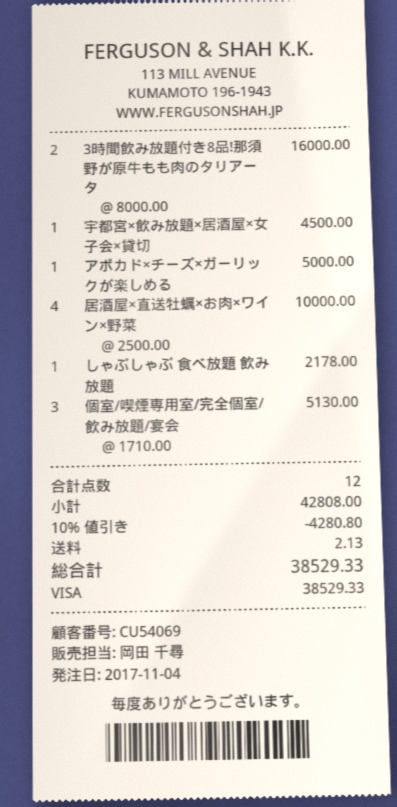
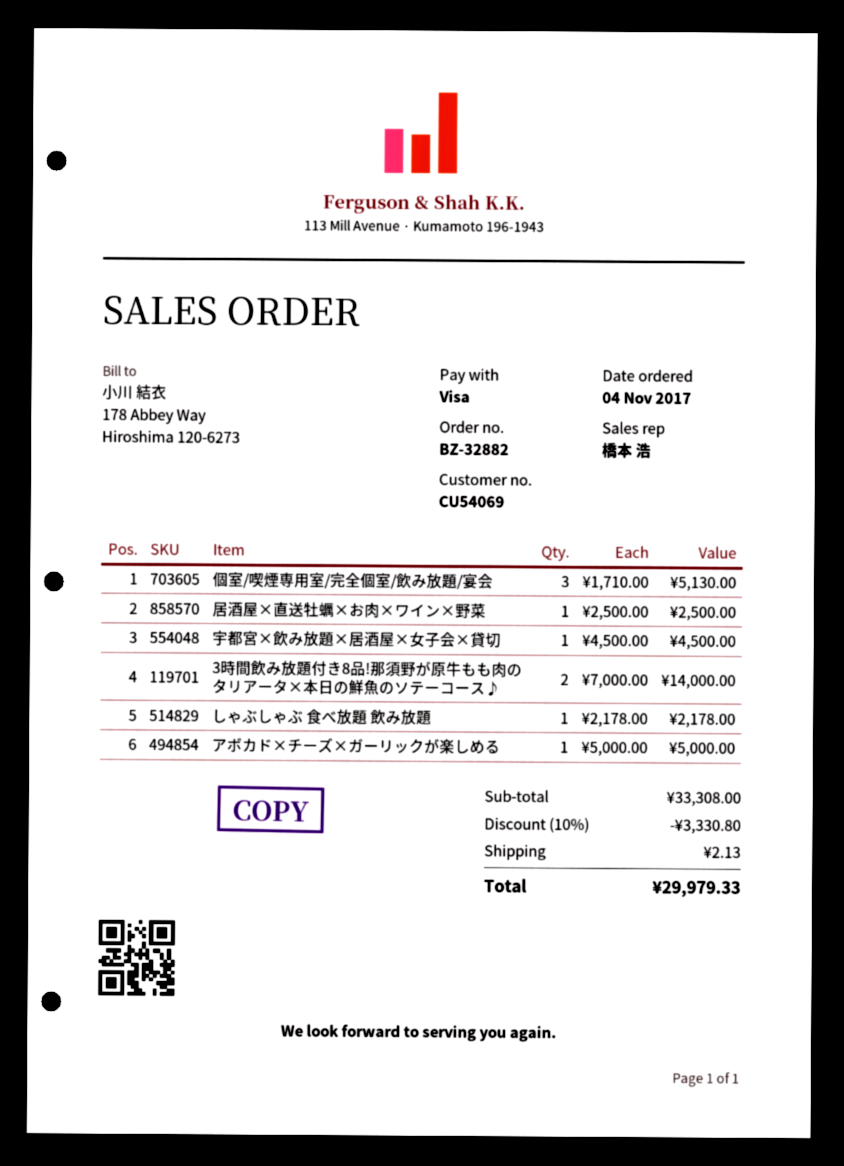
sales rep: 岡田 千尋 -> 橋本 浩
3時間飲み放題付き8品!那須野が原牛もも肉のタリアータ: 2 x 8000.00 = 16000.00 -> 2 x 7000.00 = 14000.00
居酒屋×直送牡蠣×お肉×ワイン×野菜: 4 x 2500.00 = 10000.00 -> 1 x 2500.00 = 2500.00
subtotal: 42808.00 -> 33308.00
discount: 10% = 4280.80 -> 10% = 3330.80
total: 38529.33 -> 29979.33

